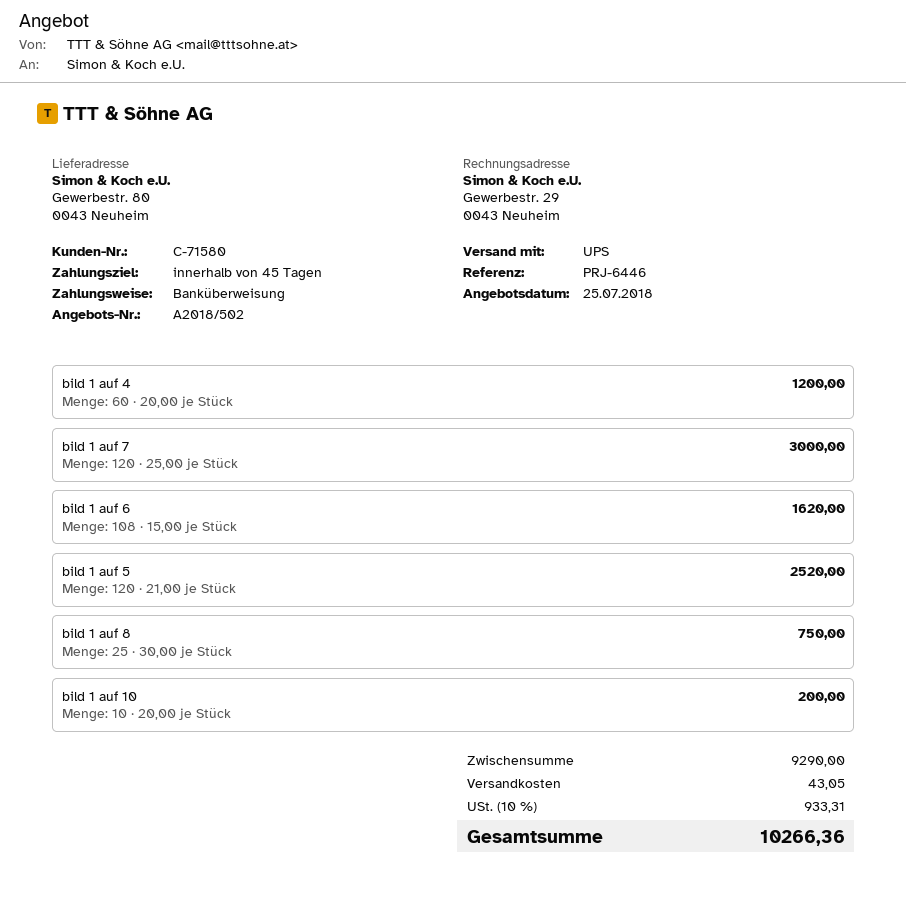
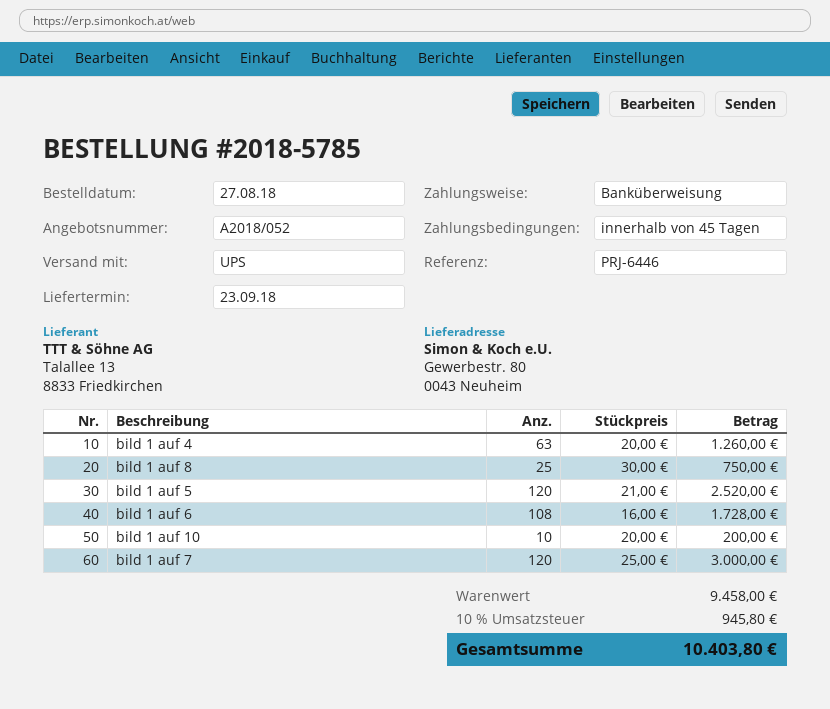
quote number: A2018/502 -> A2018/052
bild 1 auf 4: 60 x 20.00 = 1200.00 -> 63 x 20.00 = 1260.00
bild 1 auf 6: 108 x 15.00 = 1620.00 -> 108 x 16.00 = 1728.00
subtotal: 9290.00 -> 9458.00
shipping: 43.05 -> none
tax: 10% = 933.31 -> 10% = 945.80
total: 10266.36 -> 10403.80

